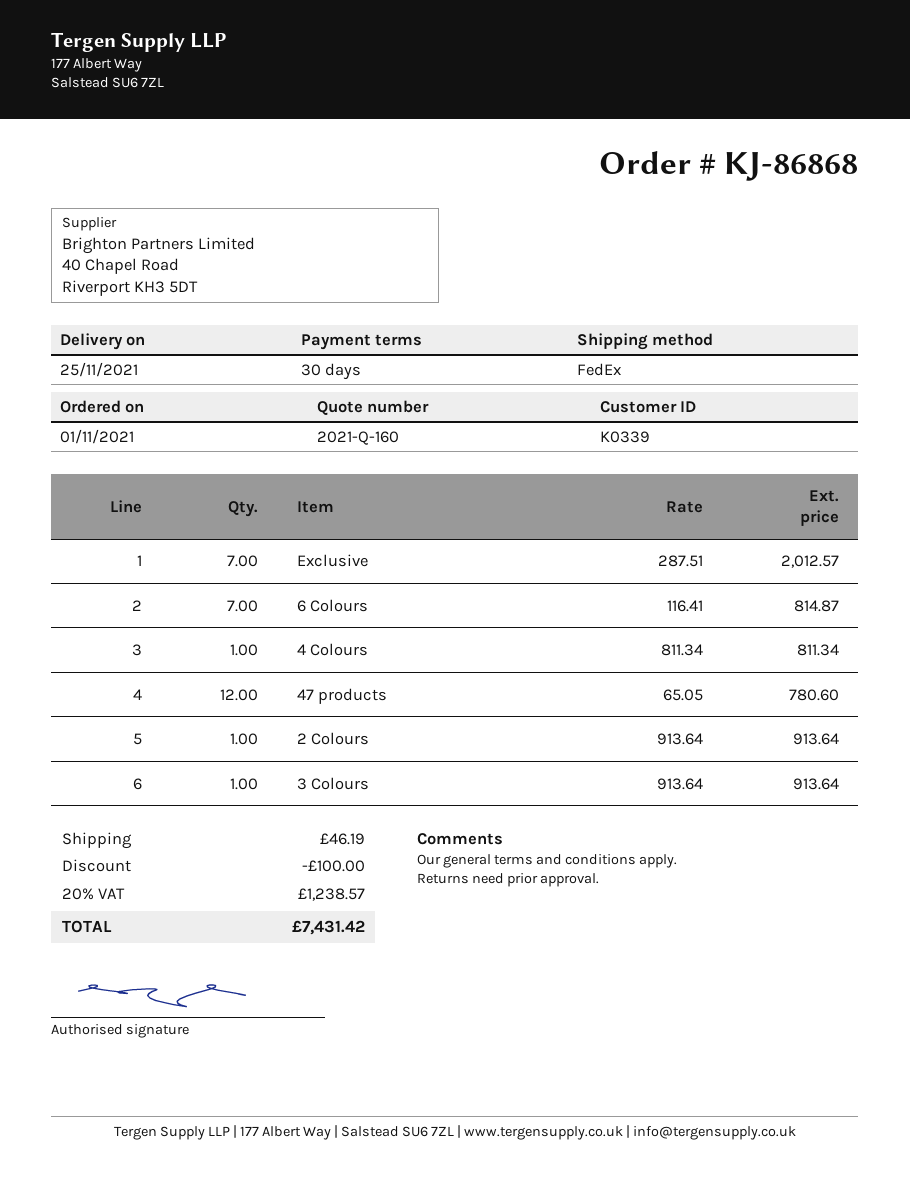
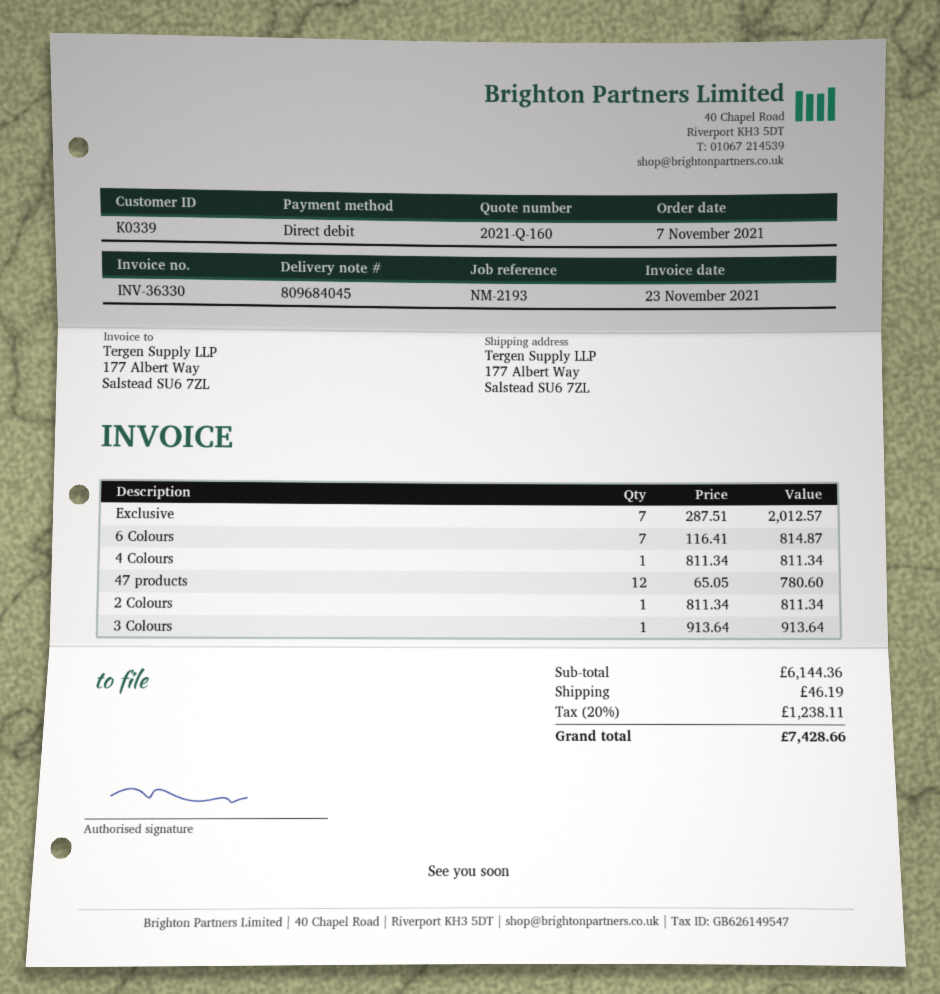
order date: 2021-11-01 -> 2021-11-07
2 Colours: 1 x 913.64 = 913.64 -> 1 x 811.34 = 811.34
discount: 100.00 -> none
tax: 20% = 1238.57 -> 20% = 1238.11
total: 7431.42 -> 7428.66

